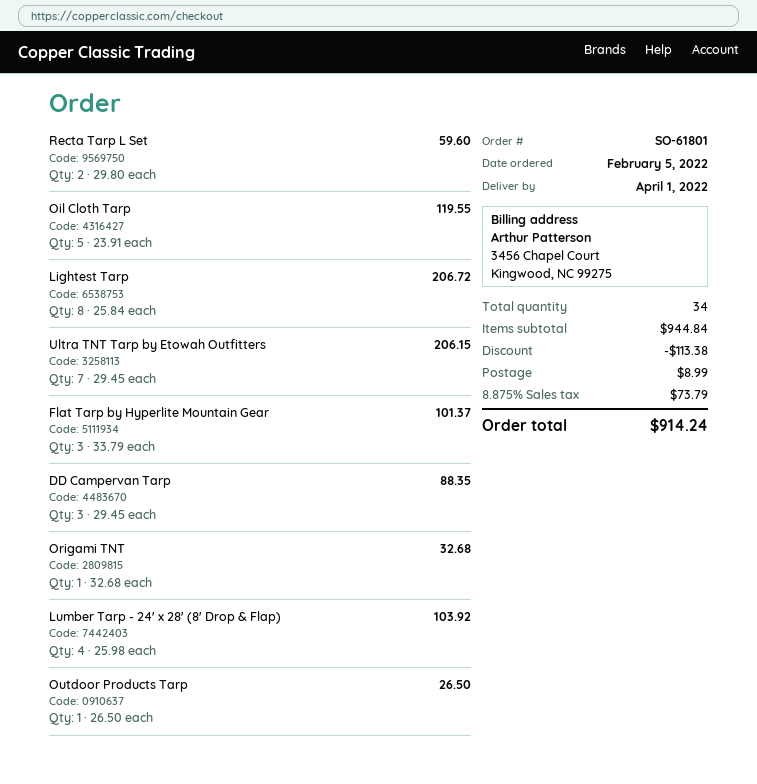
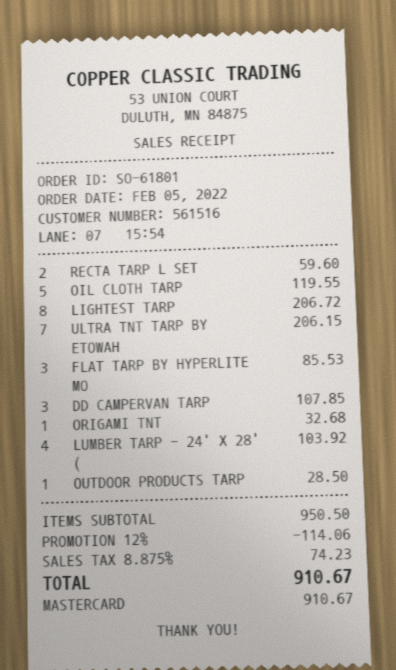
Flat Tarp by Hyperlite Mountain Gear: 3 for 101.37 -> 3 for 85.53
DD Campervan Tarp: 3 for 88.35 -> 3 for 107.85
Outdoor Products Tarp: 1 for 26.50 -> 1 for 28.50
subtotal: 944.84 -> 950.50
discount: 113.38 -> 114.06
shipping: 8.99 -> none
tax: 8.875% = 73.79 -> 8.875% = 74.23
total: 914.24 -> 910.67

